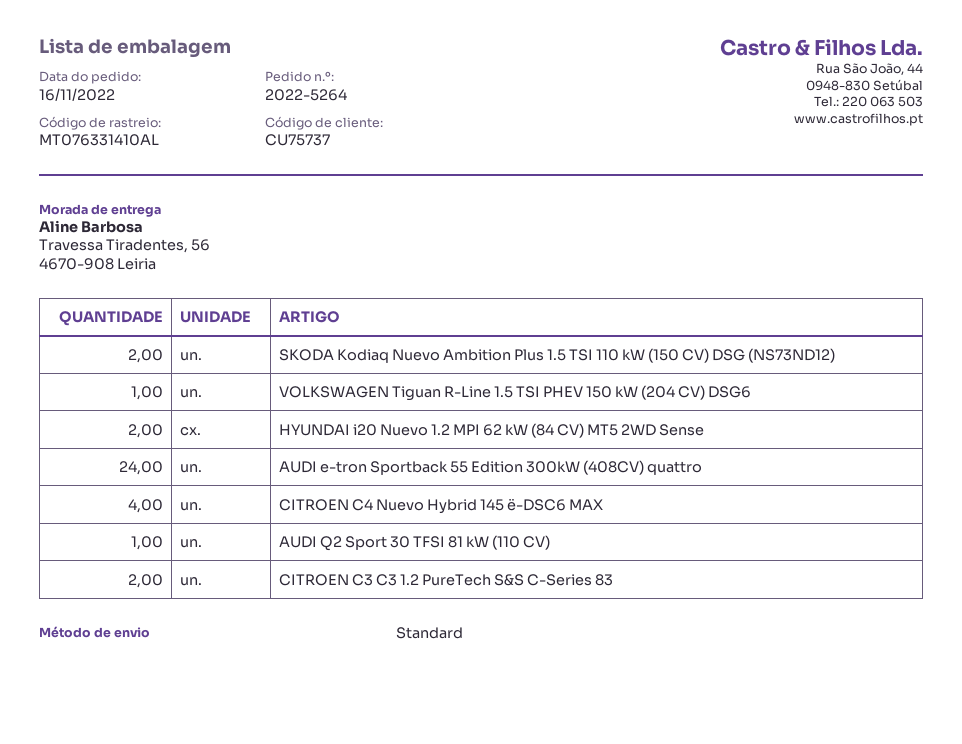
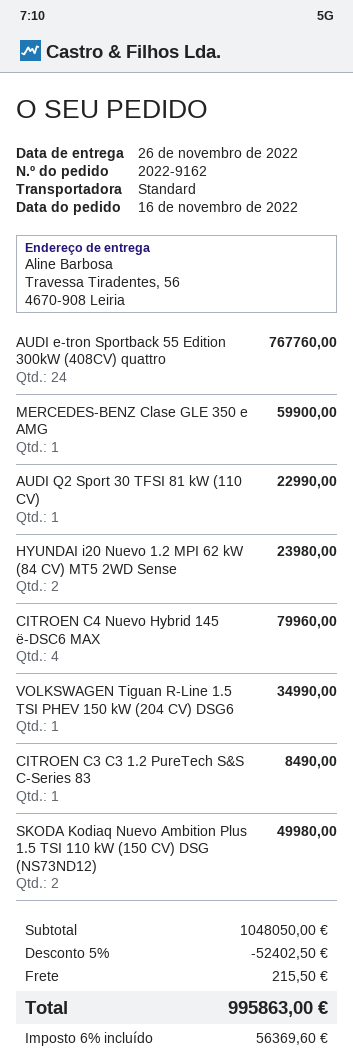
order number: 2022-5264 -> 2022-9162
CITROEN C3 C3 1.2 PureTech S&S C-Series 83: 2 -> 1
MERCEDES-BENZ Clase GLE 350 e AMG: none -> 1

